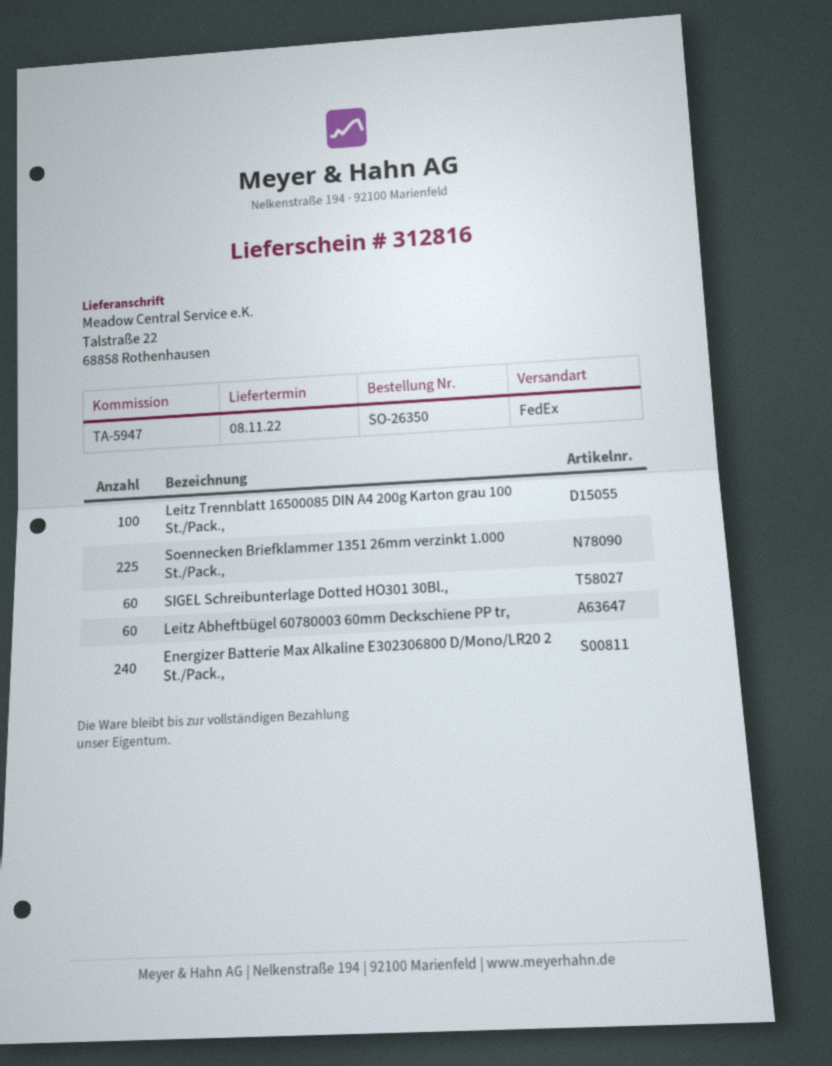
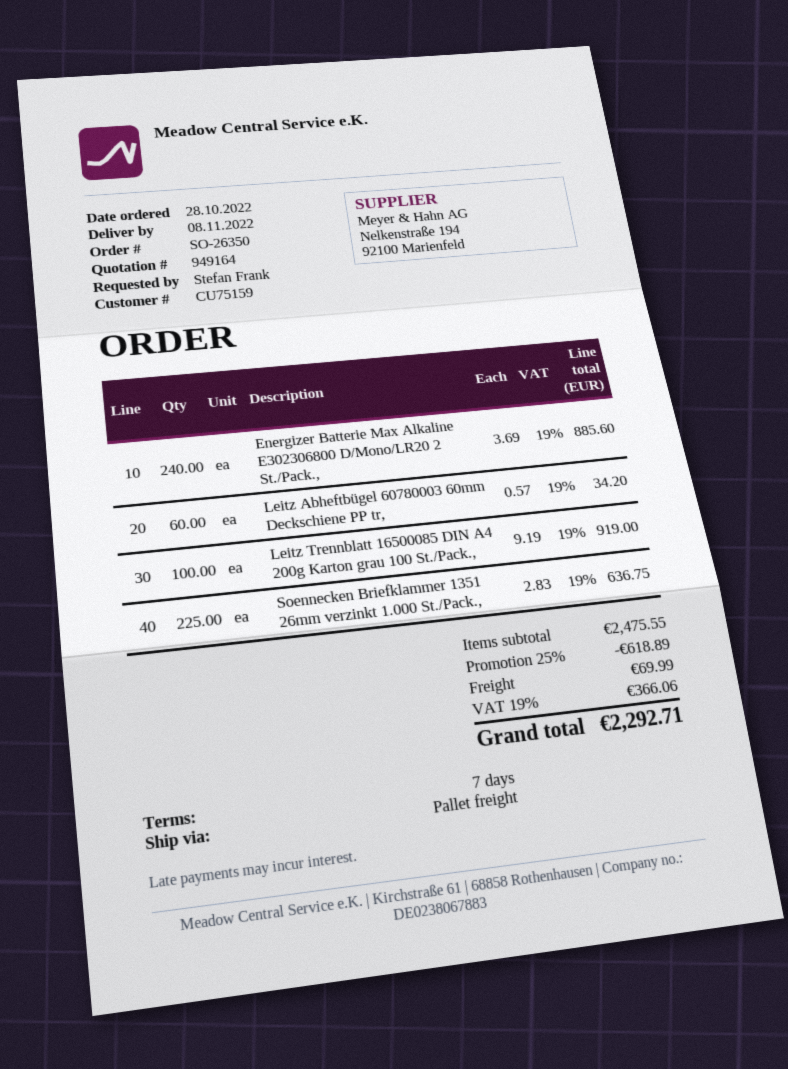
shipping method: FedEx -> pallet freight
SIGEL Schreibunterlage Dotted HO301 30Bl.,: 60 -> none

